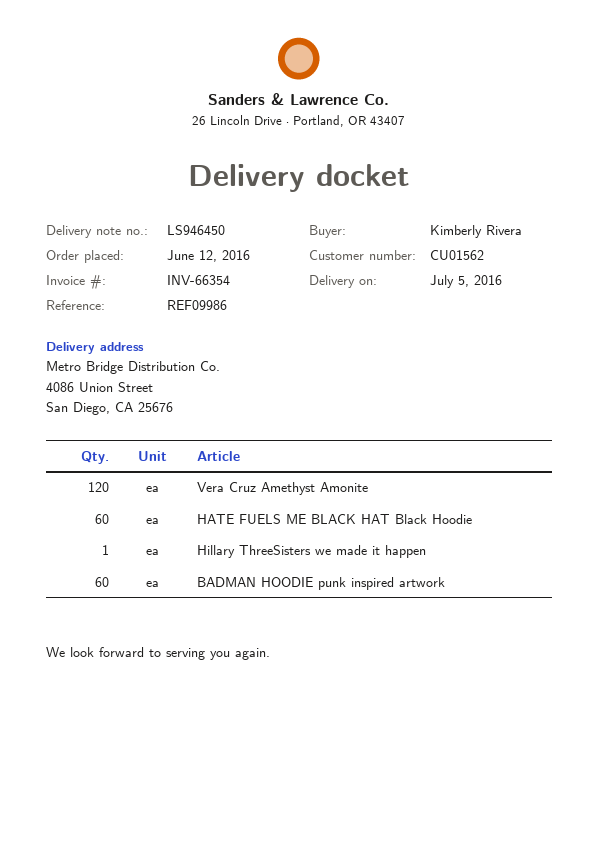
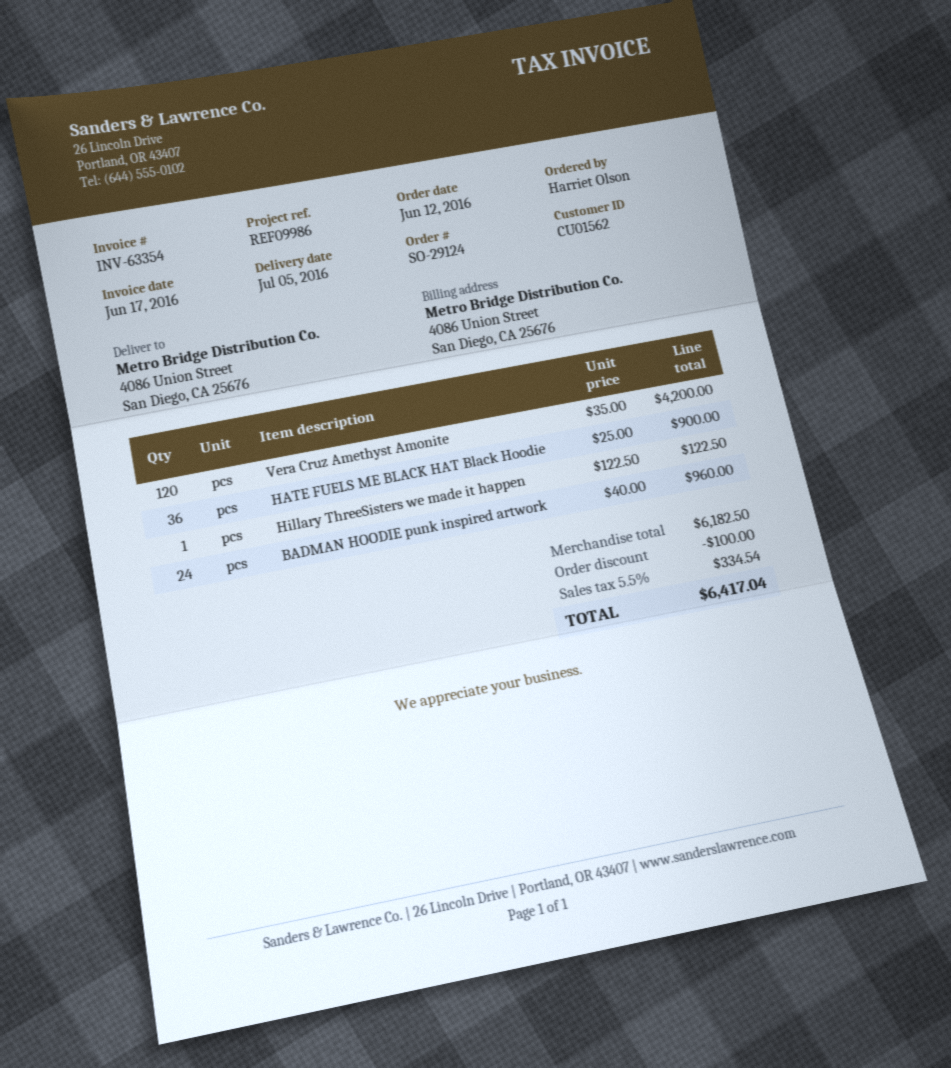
invoice number: INV-66354 -> INV-63354
ordered by: Kimberly Rivera -> Harriet Olson
HATE FUELS ME BLACK HAT Black Hoodie: 60 -> 36
BADMAN HOODIE punk inspired artwork: 60 -> 24

